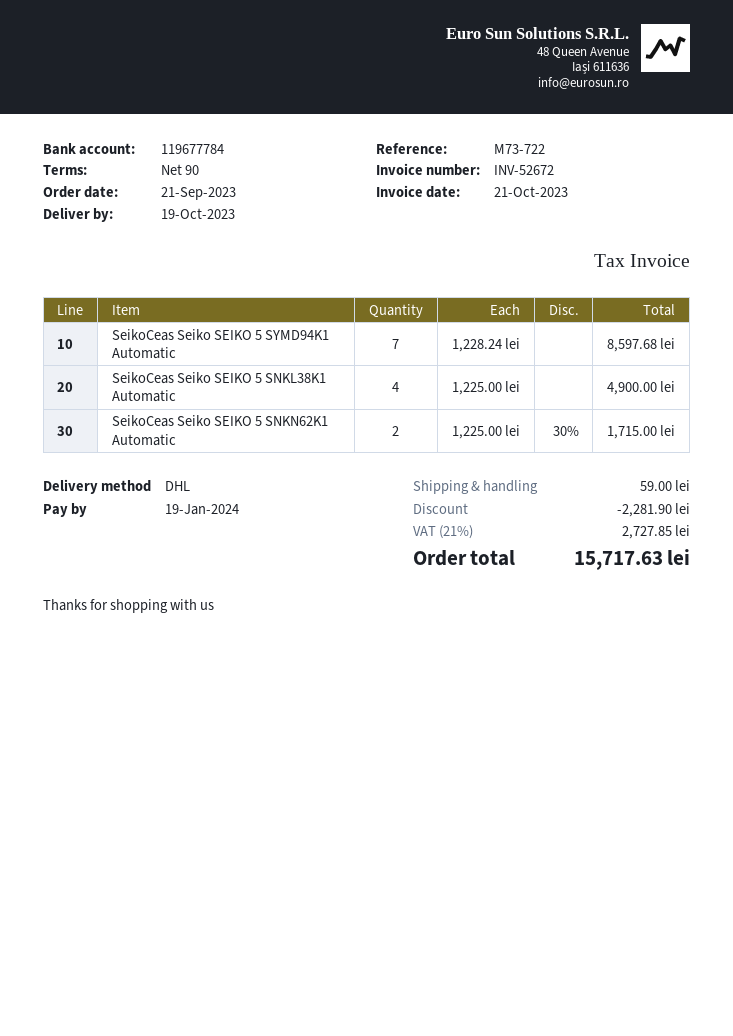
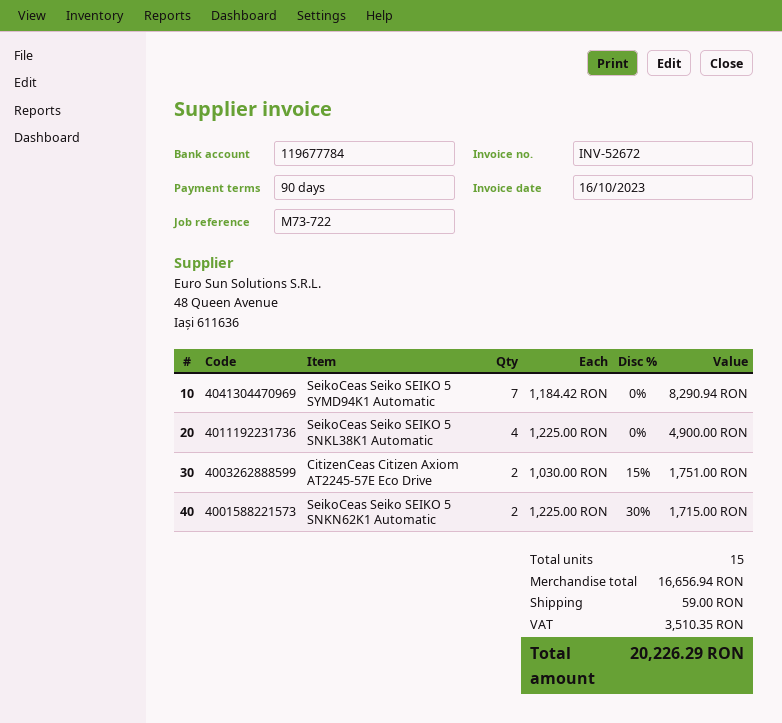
invoice date: 2023-10-21 -> 2023-10-16
SeikoCeas Seiko SEIKO 5 SYMD94K1 Automatic: 7 x 1228.24 = 8597.68 -> 7 x 1184.42 = 8290.94
CitizenCeas Citizen Axiom AT2245-57E Eco Drive: none -> 2 x 1030.00 - 15% = 1751.00
discount: 2281.90 -> none
tax: 2727.85 -> 3510.35
total: 15717.63 -> 20226.29

